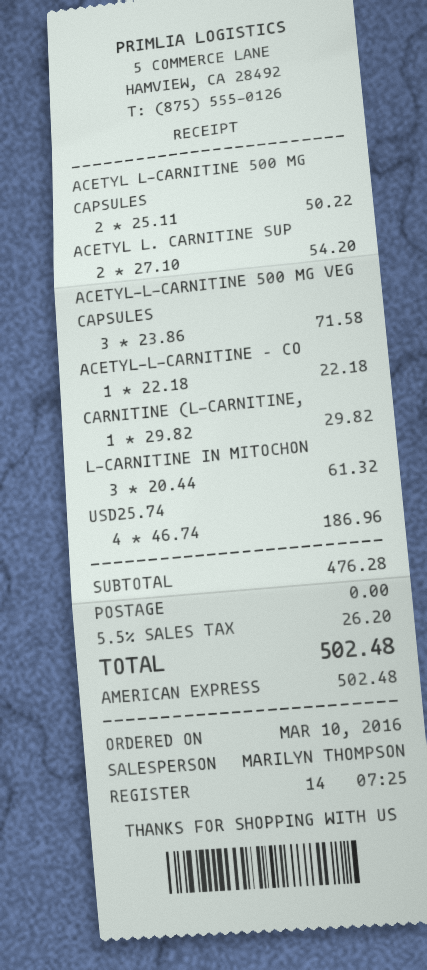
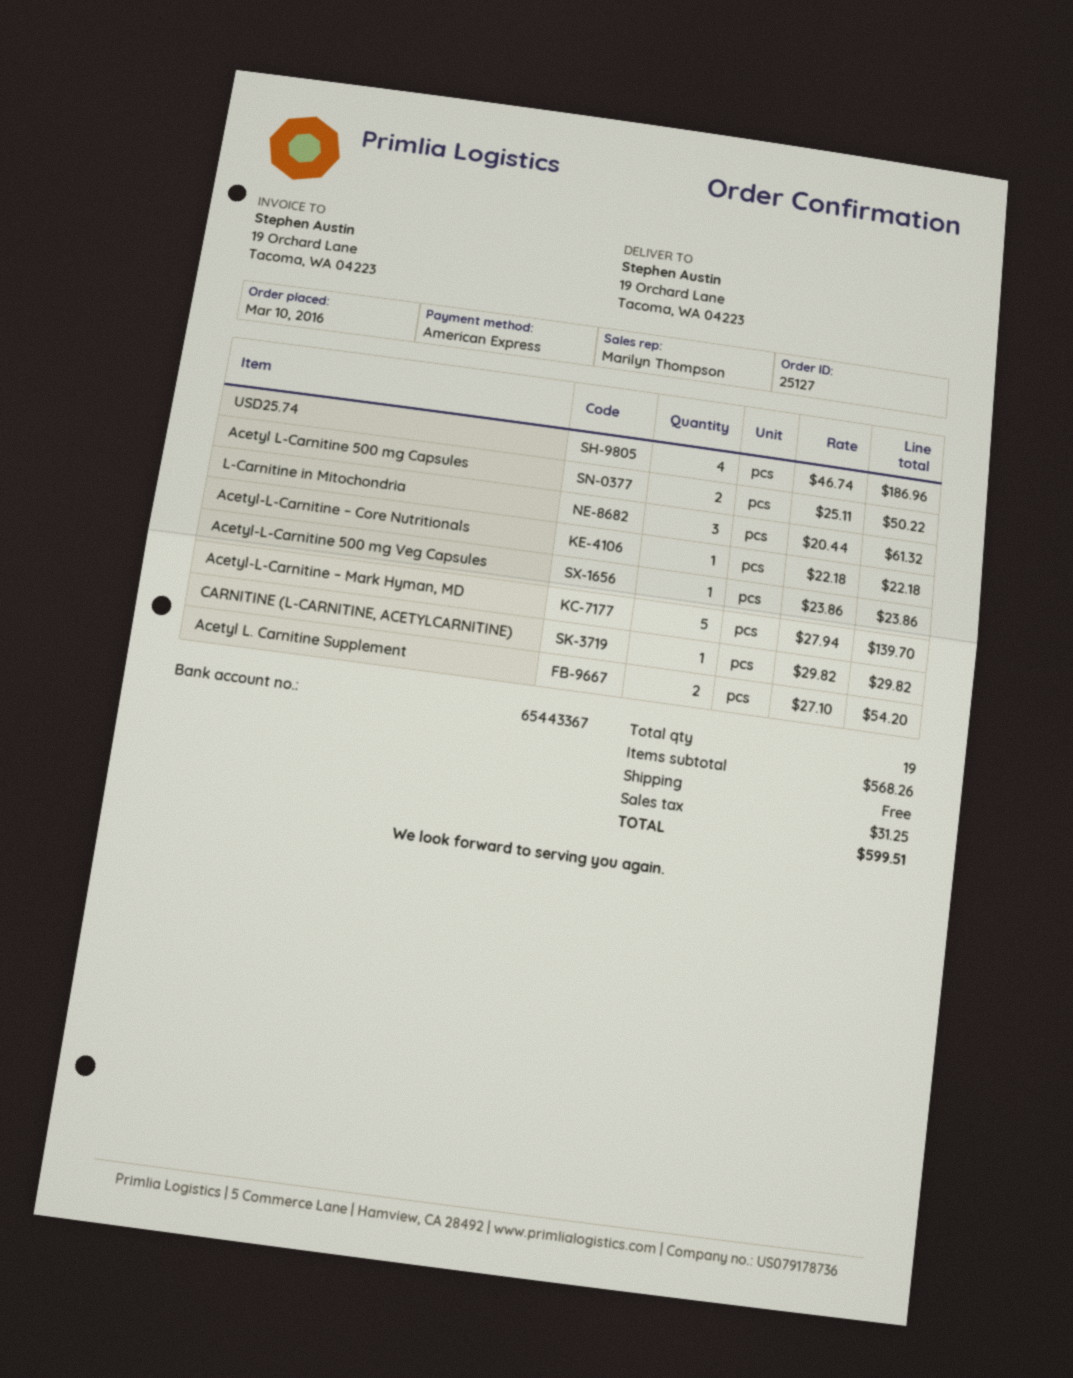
ACETYL-L-CARNITINE 500 MG VEG CAPSULES: 3 x 23.86 = 71.58 -> 1 x 23.86 = 23.86
Acetyl-L-Carnitine – Mark Hyman, MD: none -> 5 x 27.94 = 139.70
subtotal: 476.28 -> 568.26
tax: 26.20 -> 31.25
total: 502.48 -> 599.51

